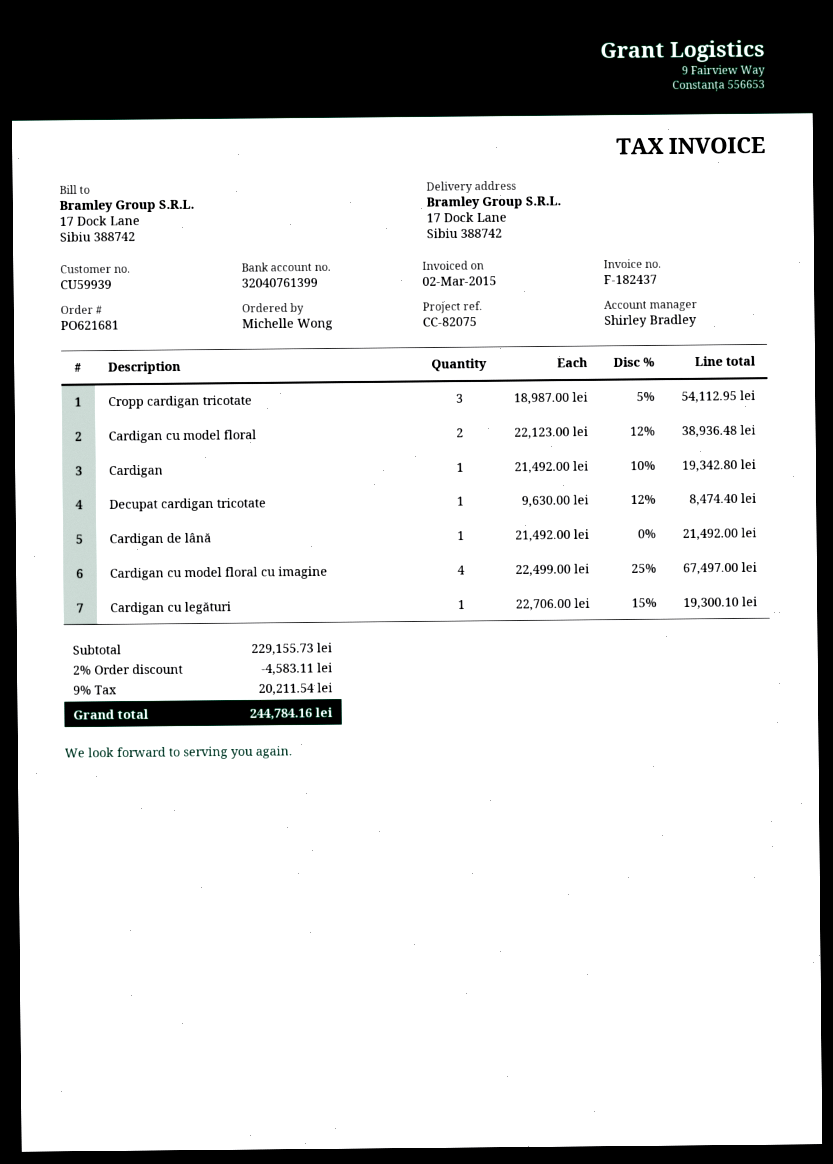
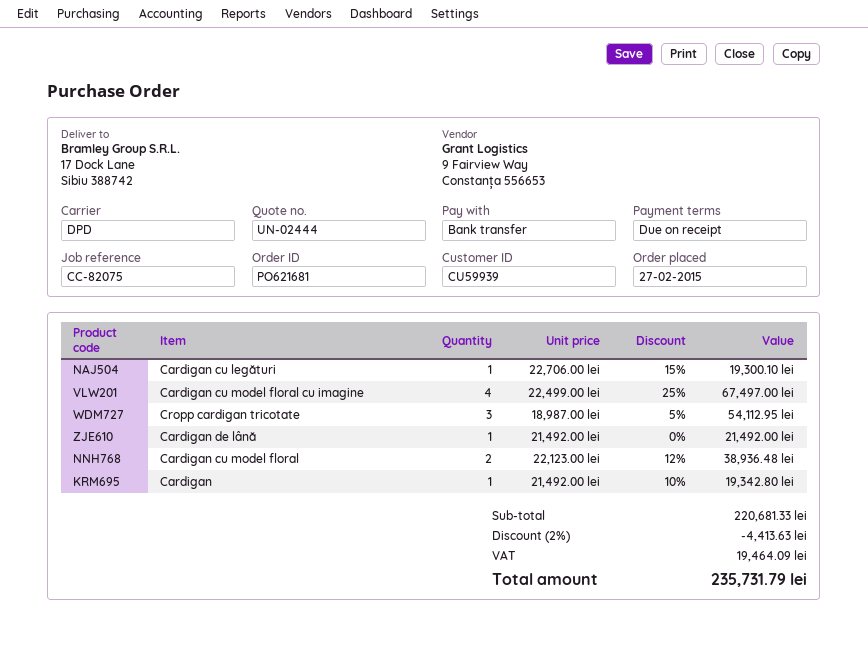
Decupat cardigan tricotate: 1 x 9630.00 - 12% = 8474.40 -> none
subtotal: 229155.73 -> 220681.33
discount: 2% = 4583.11 -> 2% = 4413.63
tax: 20211.54 -> 19464.09
total: 244784.16 -> 235731.79

